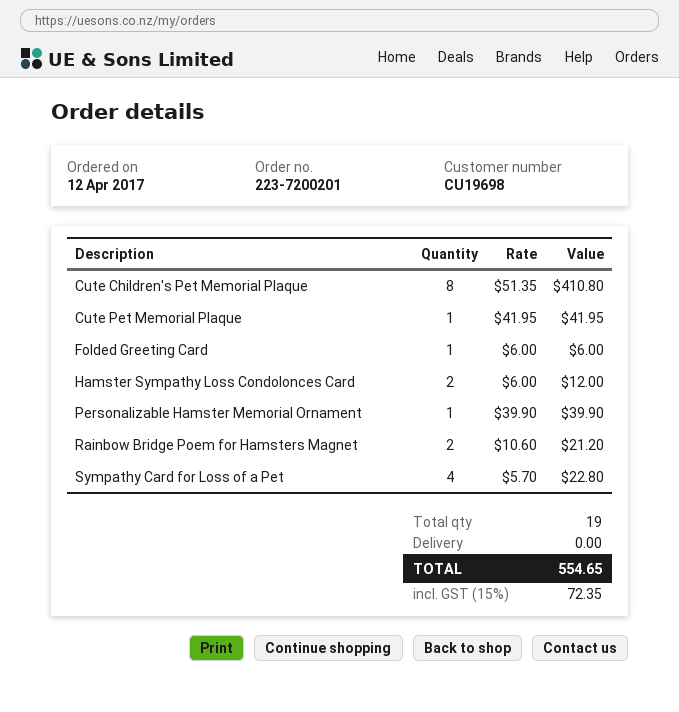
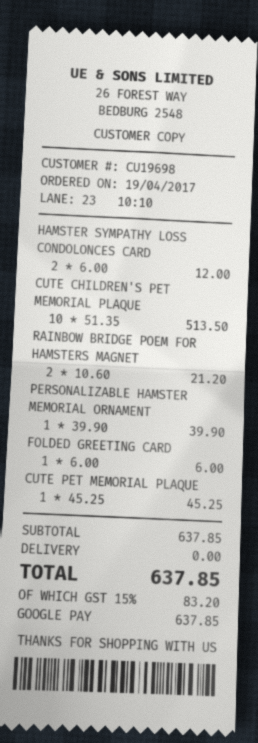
order date: 2017-04-12 -> 2017-04-19
Cute Children's Pet Memorial Plaque: 8 x 51.35 = 410.80 -> 10 x 51.35 = 513.50
Cute Pet Memorial Plaque: 1 x 41.95 = 41.95 -> 1 x 45.25 = 45.25
Sympathy Card for Loss of a Pet: 4 x 5.70 = 22.80 -> none
tax: 15% = 72.35 -> 15% = 83.20
total: 554.65 -> 637.85

